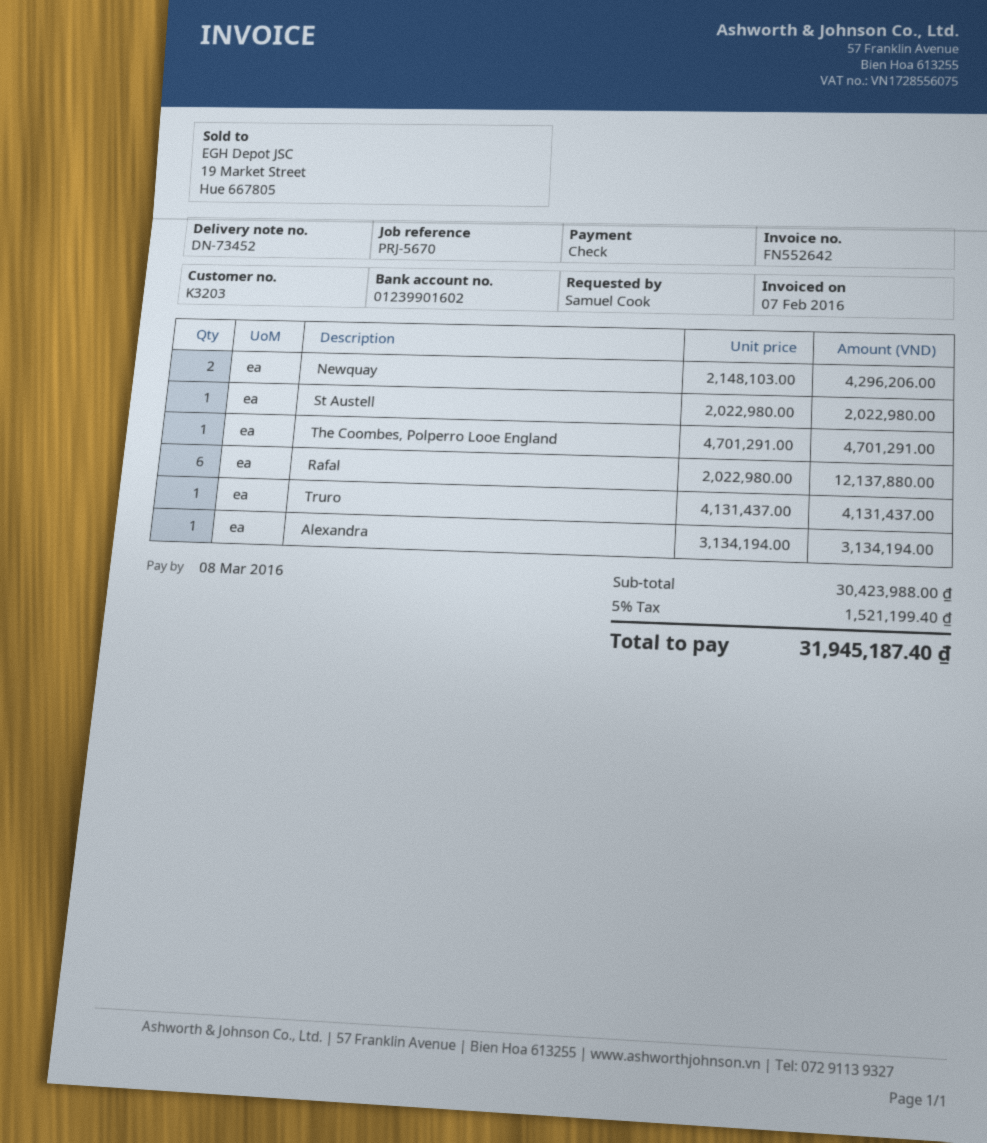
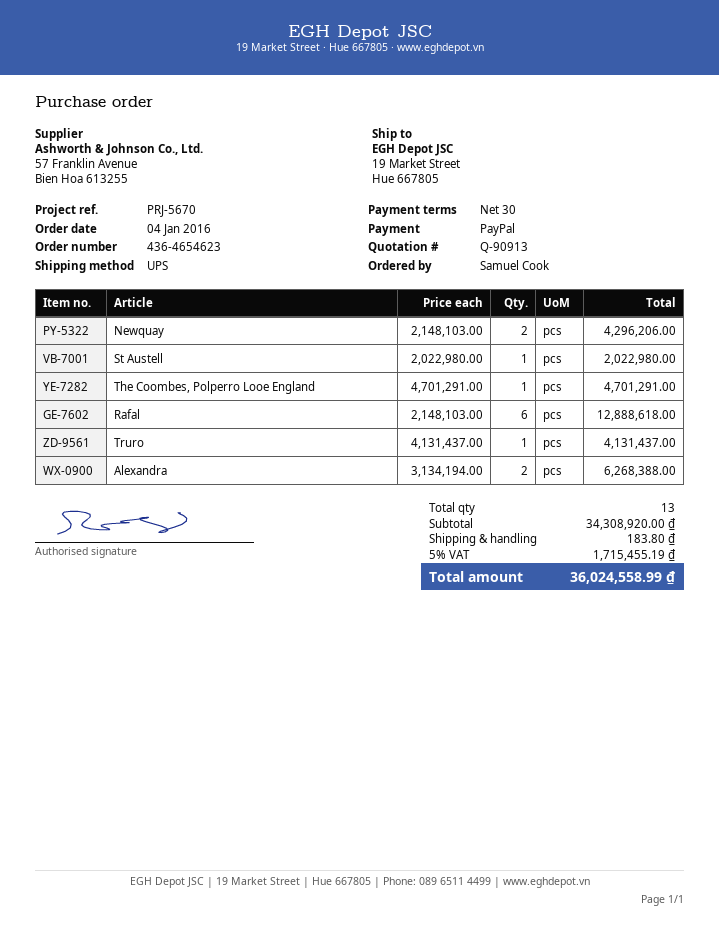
payment method: cheque -> PayPal
Rafal: 6 x 2022980.00 = 12137880.00 -> 6 x 2148103.00 = 12888618.00
Alexandra: 1 x 3134194.00 = 3134194.00 -> 2 x 3134194.00 = 6268388.00
subtotal: 30423988.00 -> 34308920.00
shipping: none -> 183.80
tax: 5% = 1521199.40 -> 5% = 1715455.19
total: 31945187.40 -> 36024558.99

